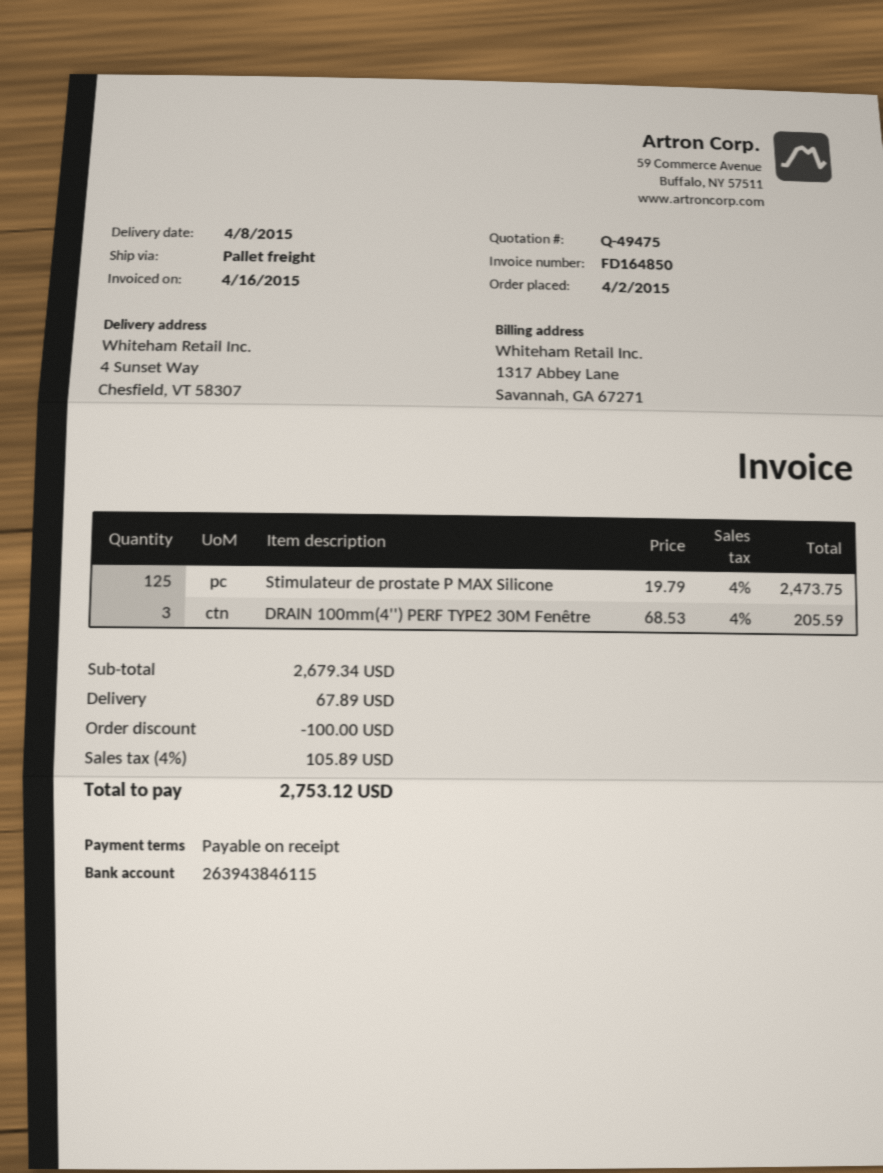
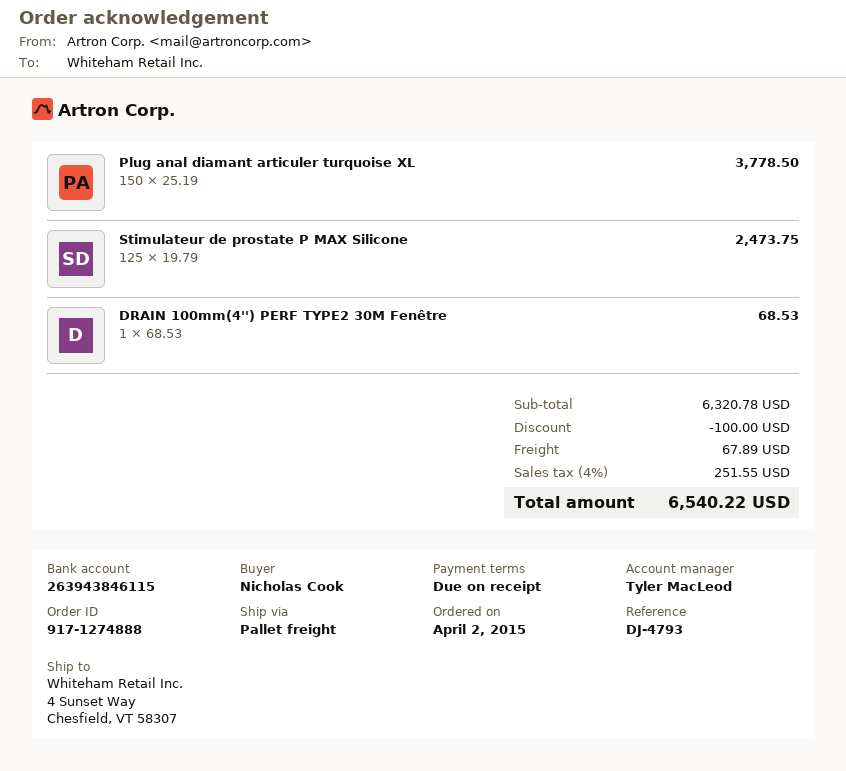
DRAIN 100mm(4'') PERF TYPE2 30M Fenêtre: 3 x 68.53 = 205.59 -> 1 x 68.53 = 68.53
Plug anal diamant articuler turquoise XL: none -> 150 x 25.19 = 3778.50
subtotal: 2679.34 -> 6320.78
tax: 4% = 105.89 -> 4% = 251.55
total: 2753.12 -> 6540.22

